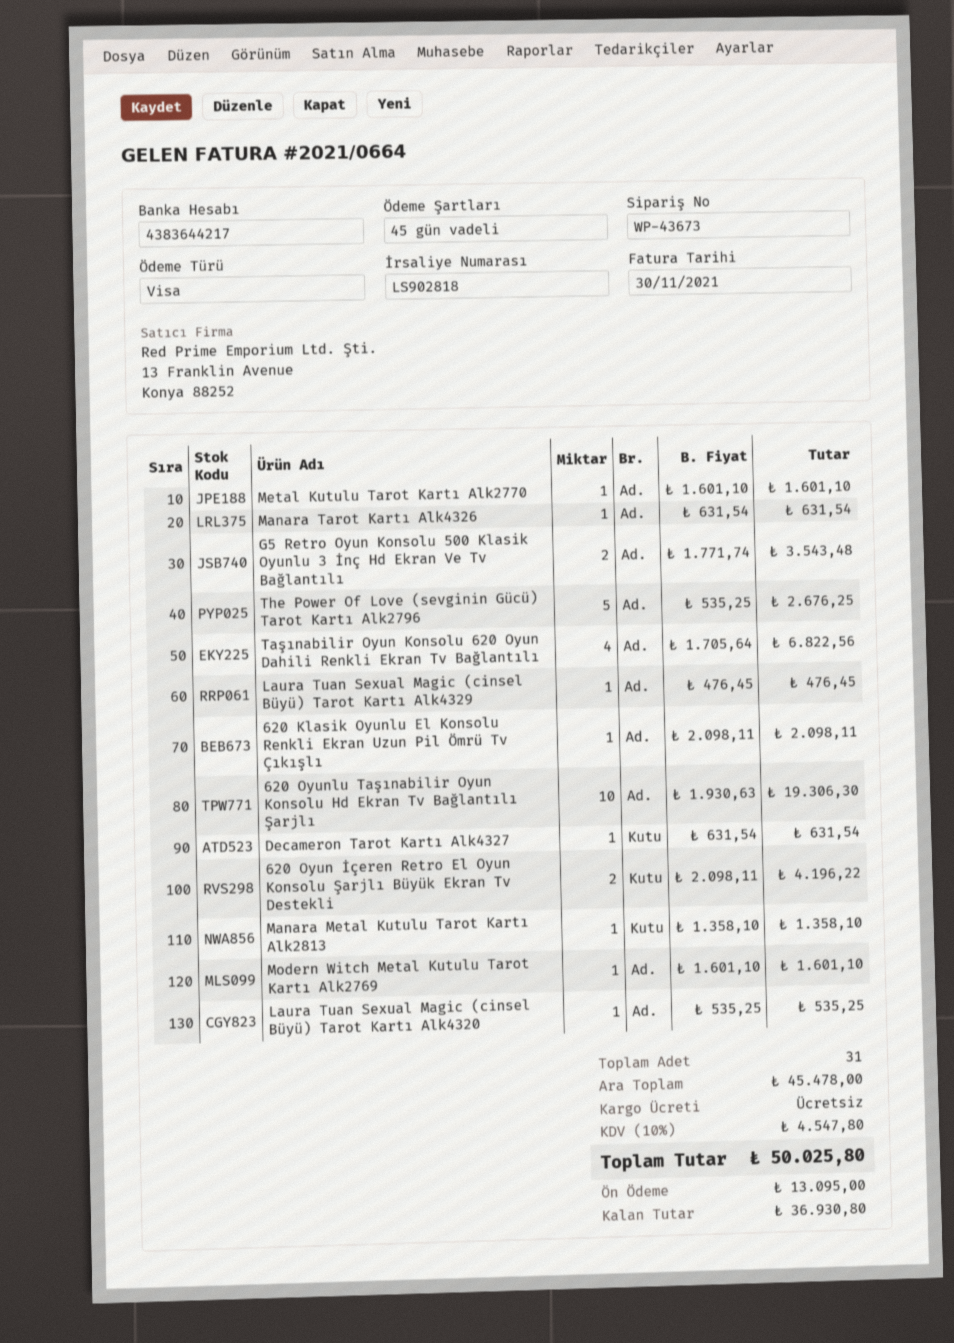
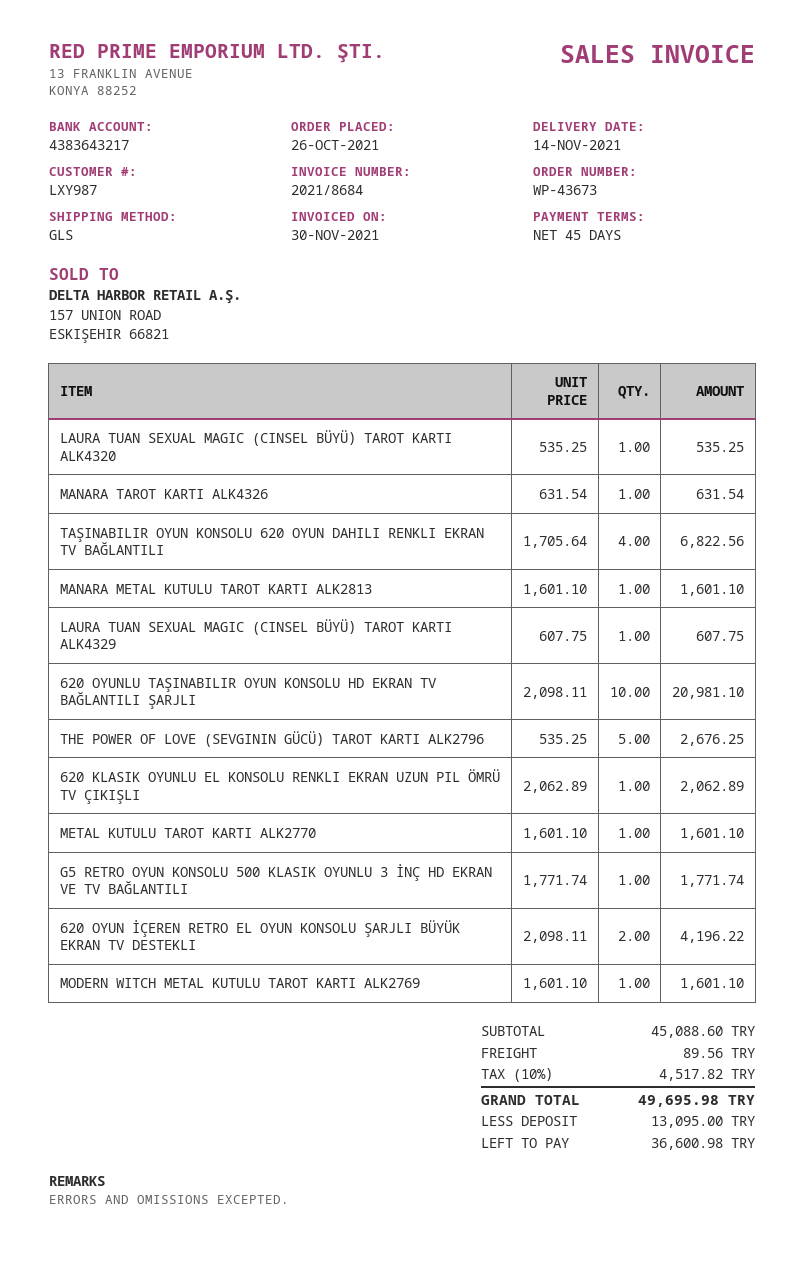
invoice number: 2021/0664 -> 2021/8684
bank account: 4383644217 -> 4383643217
G5 Retro Oyun Konsolu 500 Klasik Oyunlu 3 İnç Hd Ekran Ve Tv Bağlantılı: 2 x 1771.74 = 3543.48 -> 1 x 1771.74 = 1771.74
Laura Tuan Sexual Magic (cinsel Büyü) Tarot Kartı Alk4329: 1 x 476.45 = 476.45 -> 1 x 607.75 = 607.75
620 Klasik Oyunlu El Konsolu Renkli Ekran Uzun Pil Ömrü Tv Çıkışlı: 1 x 2098.11 = 2098.11 -> 1 x 2062.89 = 2062.89
620 Oyunlu Taşınabilir Oyun Konsolu Hd Ekran Tv Bağlantılı Şarjlı: 10 x 1930.63 = 19306.30 -> 10 x 2098.11 = 20981.10
Decameron Tarot Kartı Alk4327: 1 x 631.54 = 631.54 -> none
Manara Metal Kutulu Tarot Kartı Alk2813: 1 x 1358.10 = 1358.10 -> 1 x 1601.10 = 1601.10
subtotal: 45478.00 -> 45088.60
shipping: 0.00 -> 89.56
tax: 10% = 4547.80 -> 10% = 4517.82
total: 50025.80 -> 49695.98
balance: 36930.80 -> 36600.98

